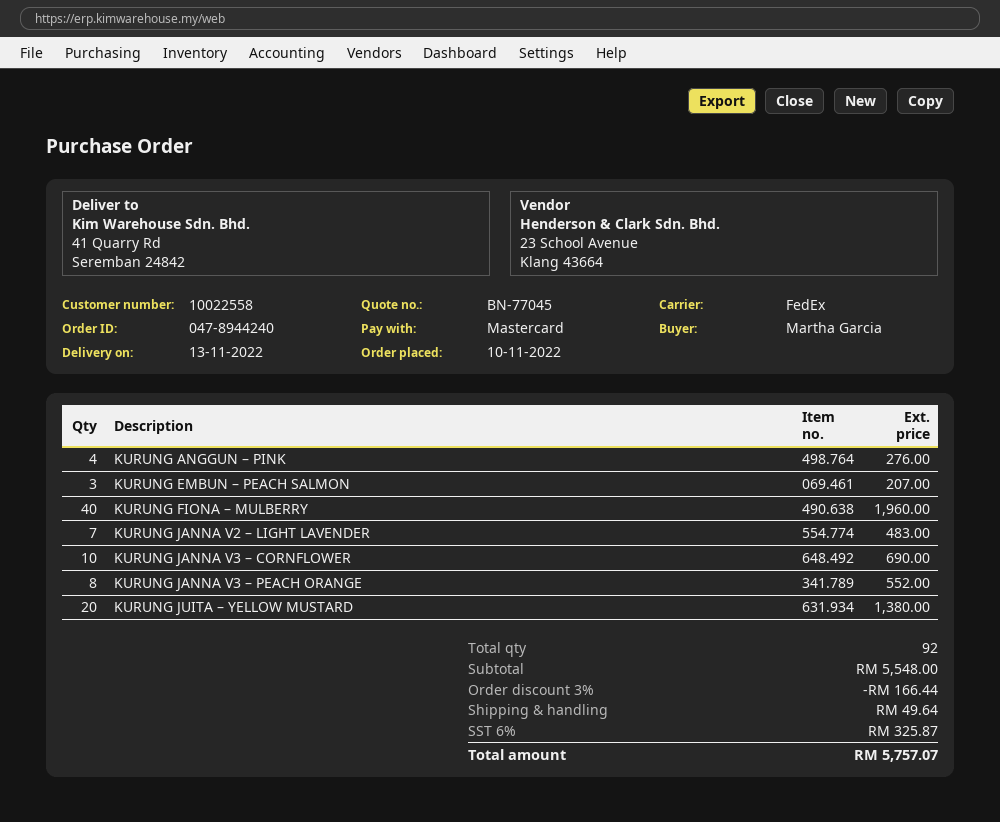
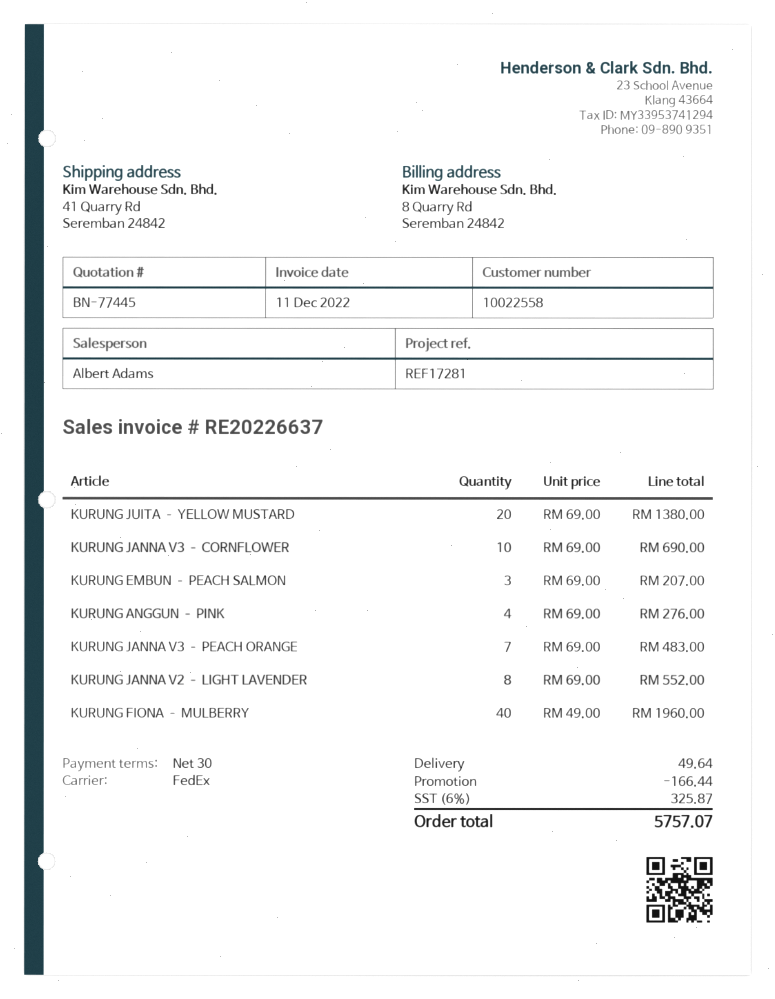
quote number: BN-77045 -> BN-77445
KURUNG JANNA V2 – LIGHT LAVENDER: 7 for 483.00 -> 8 for 552.00
KURUNG JANNA V3 – PEACH ORANGE: 8 for 552.00 -> 7 for 483.00

